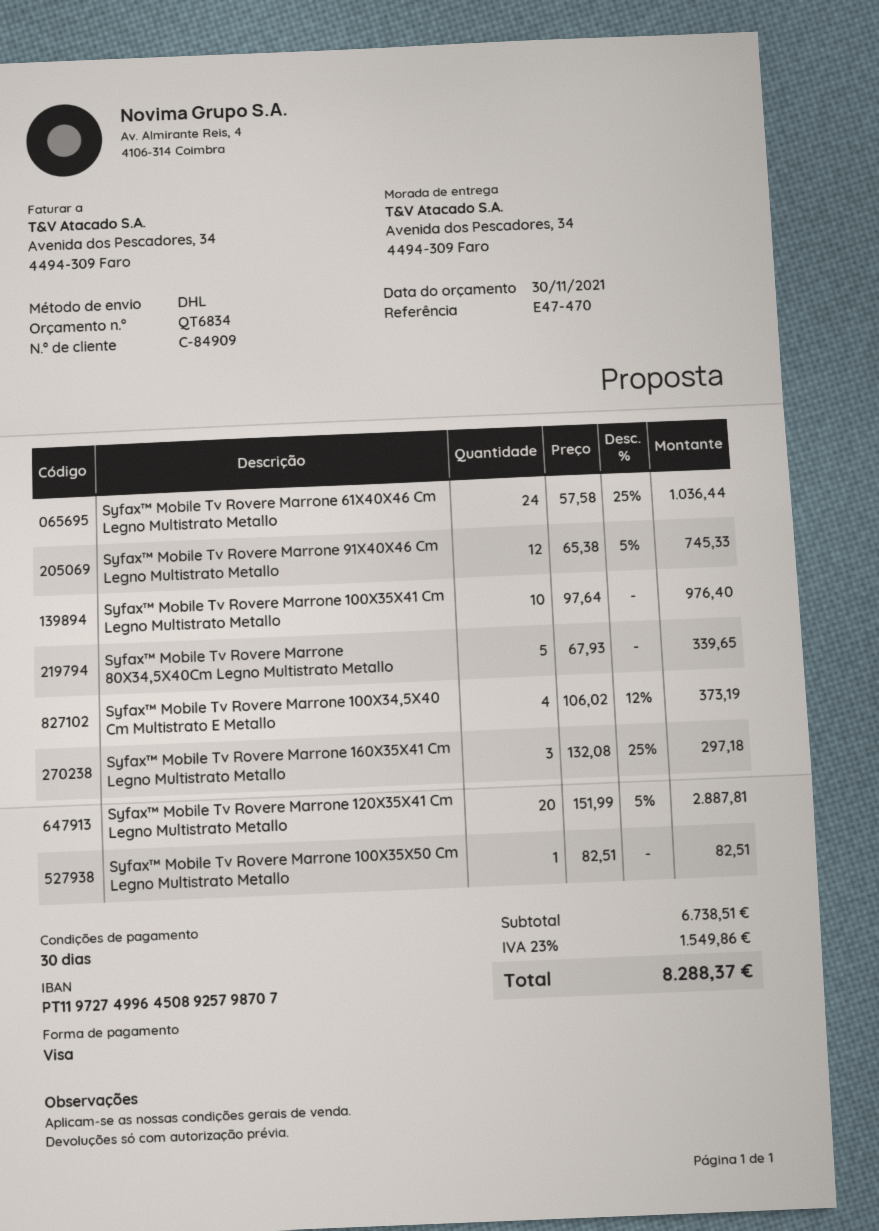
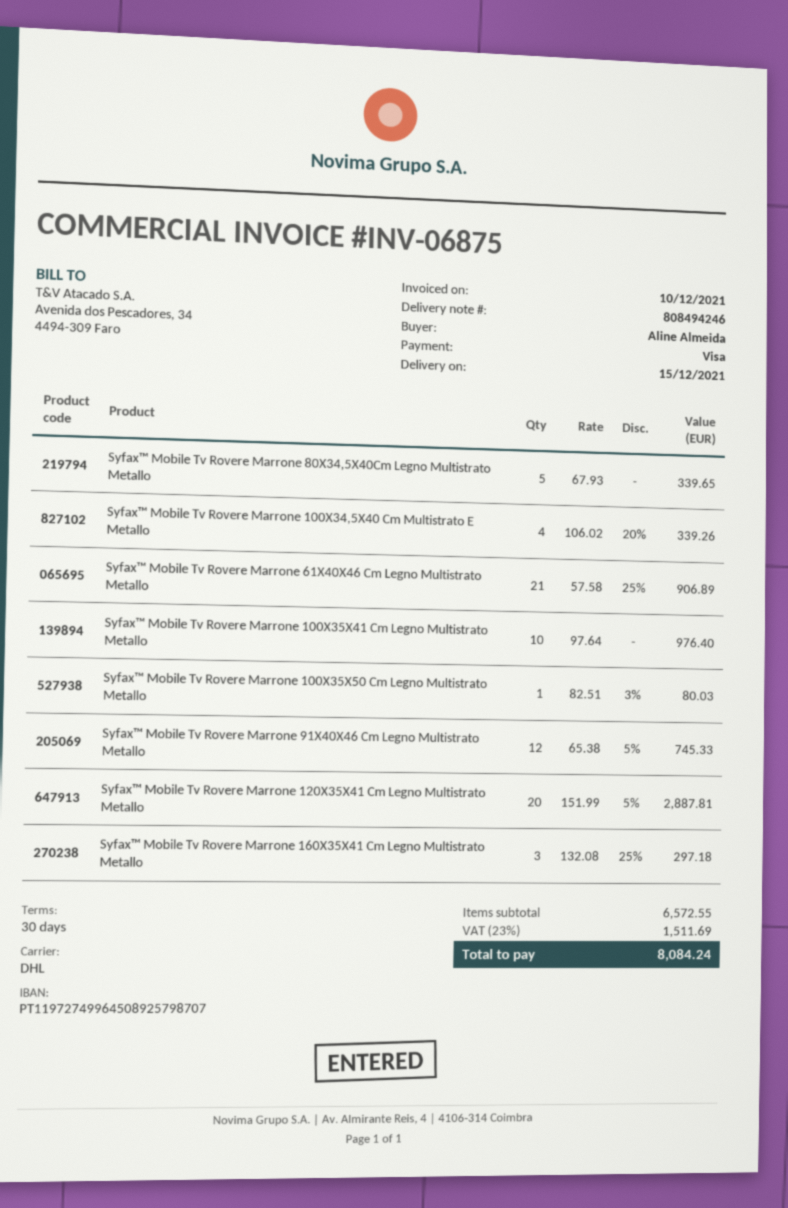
Syfax™ Mobile Tv Rovere Marrone 61X40X46 Cm Legno Multistrato Metallo: 24 x 57.58 - 25% = 1036.44 -> 21 x 57.58 - 25% = 906.89
Syfax™ Mobile Tv Rovere Marrone 100X34,5X40 Cm Multistrato E Metallo: 4 x 106.02 - 12% = 373.19 -> 4 x 106.02 - 20% = 339.26
Syfax™ Mobile Tv Rovere Marrone 100X35X50 Cm Legno Multistrato Metallo: 1 x 82.51 = 82.51 -> 1 x 82.51 - 3% = 80.03
subtotal: 6738.51 -> 6572.55
tax: 23% = 1549.86 -> 23% = 1511.69
total: 8288.37 -> 8084.24

